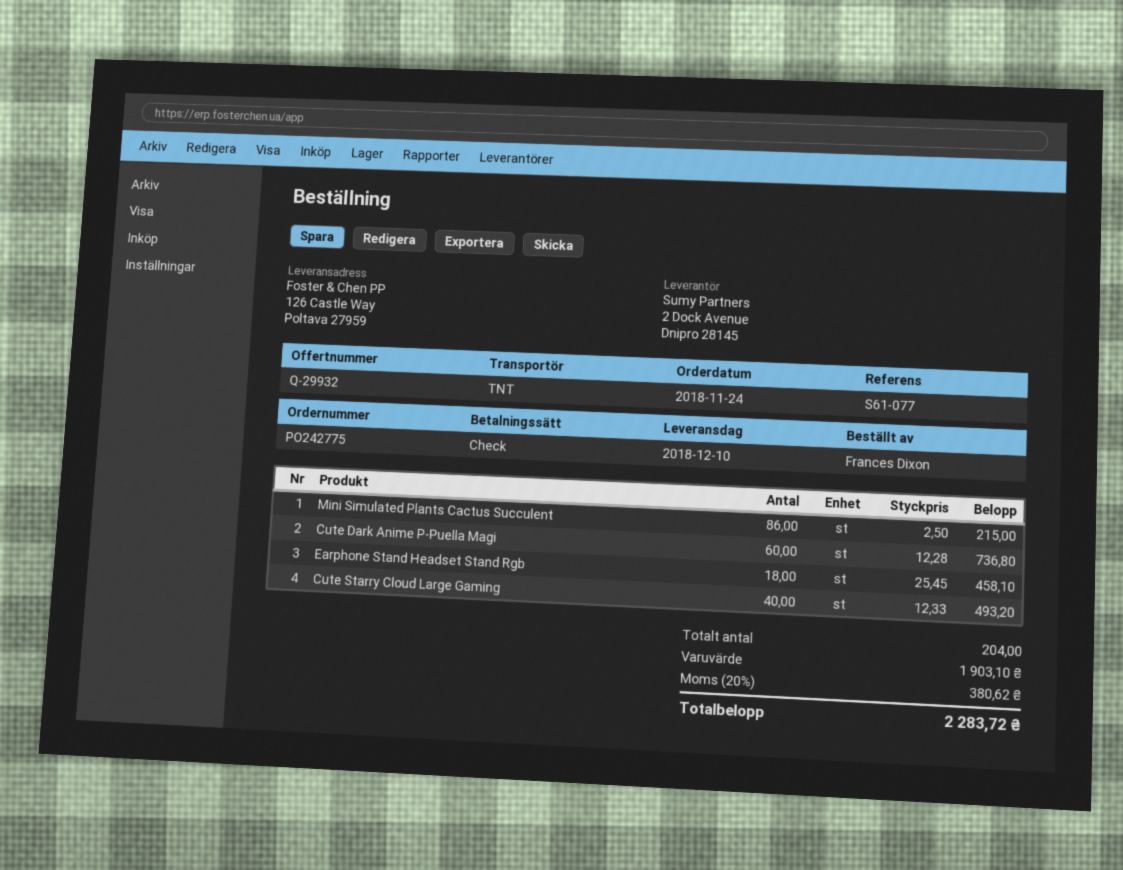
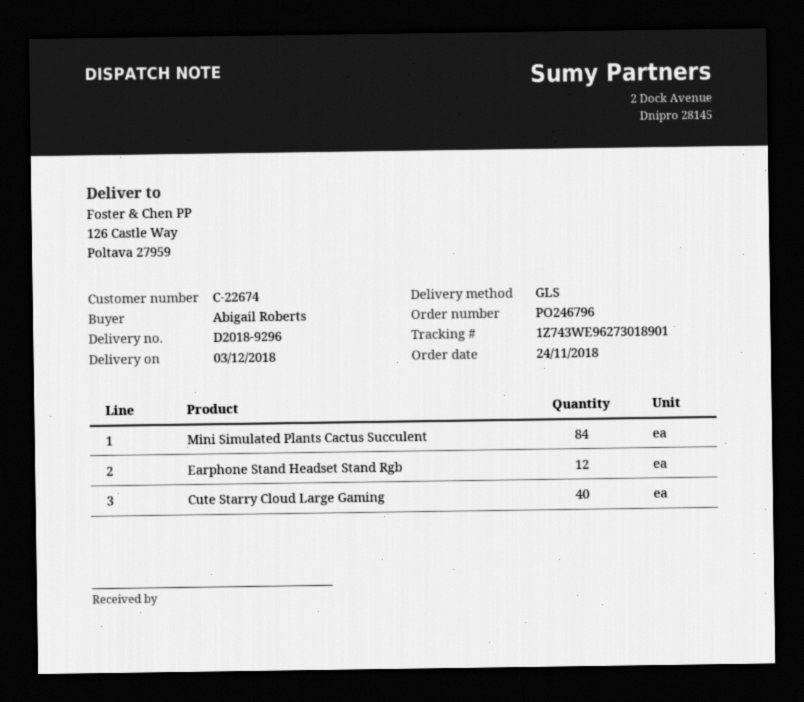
order number: PO242775 -> PO246796
delivery date: 2018-12-10 -> 2018-12-03
ordered by: Frances Dixon -> Abigail Roberts
shipping method: TNT -> GLS
Mini Simulated Plants Cactus Succulent: 86 -> 84
Cute Dark Anime P-Puella Magi: 60 -> none
Earphone Stand Headset Stand Rgb: 18 -> 12

